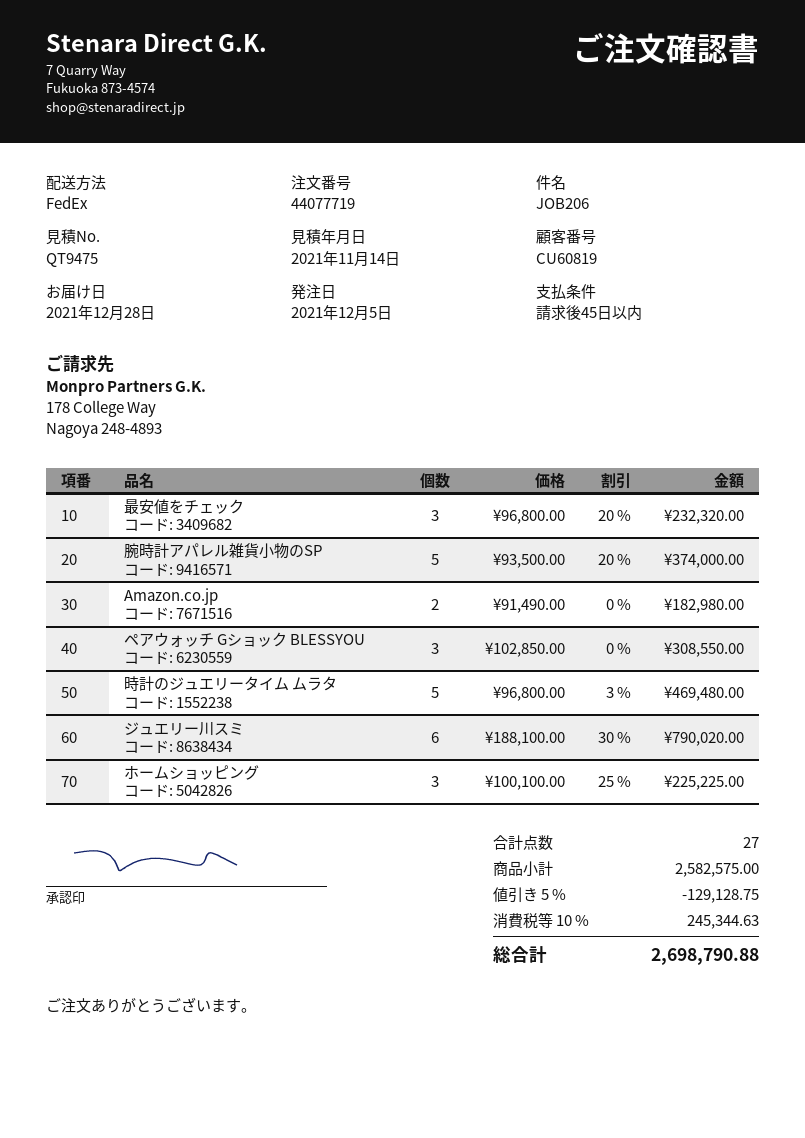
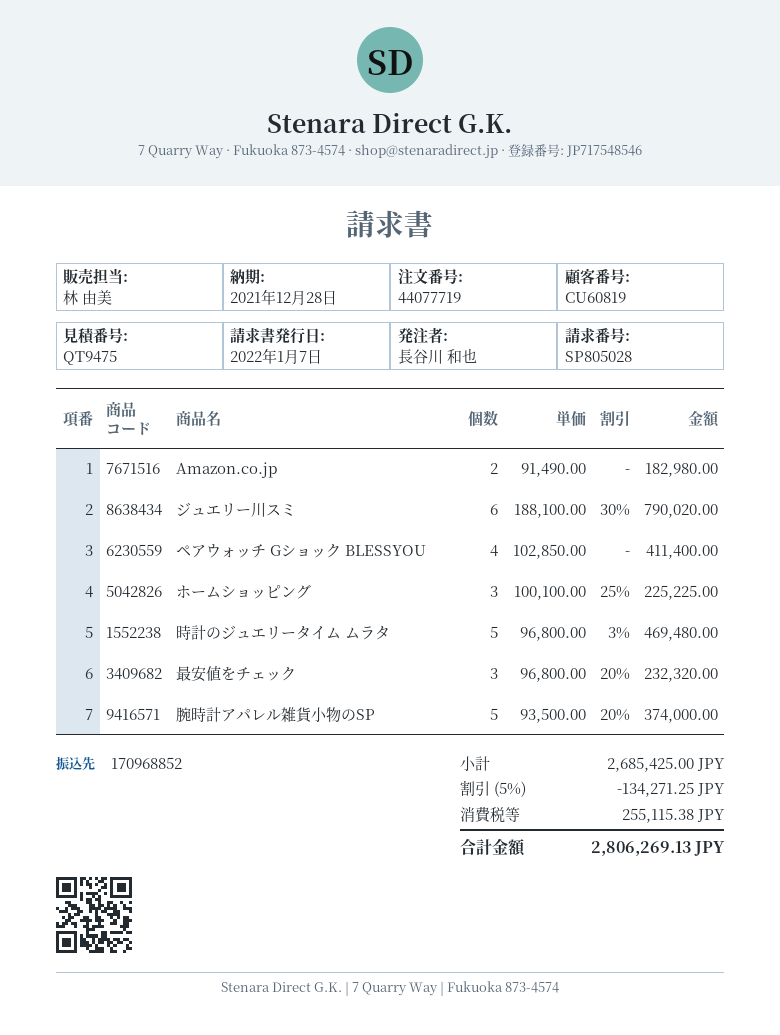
ペアウォッチ Gショック BLESSYOU: 3 x 102850.00 = 308550.00 -> 4 x 102850.00 = 411400.00
subtotal: 2582575.00 -> 2685425.00
discount: 5% = 129128.75 -> 5% = 134271.25
tax: 245344.63 -> 255115.38
total: 2698790.88 -> 2806269.13

